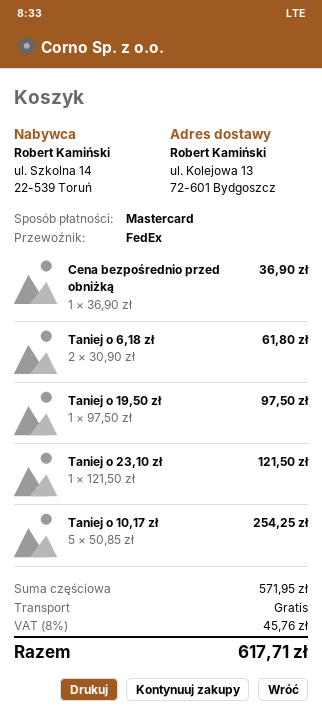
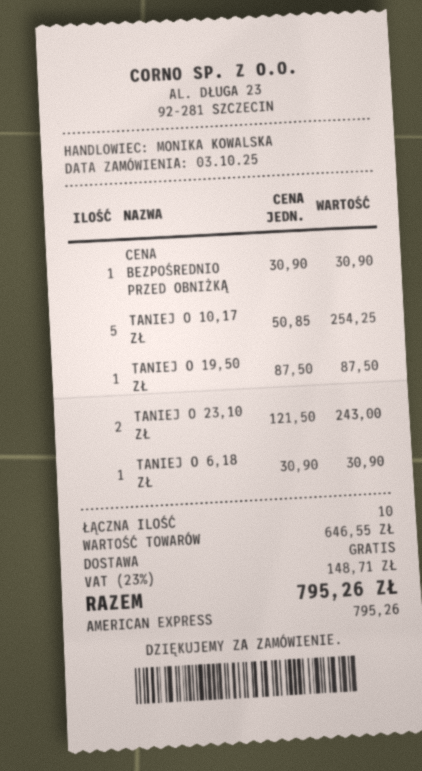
payment method: Mastercard -> American Express
Cena bezpośrednio przed obniżką: 1 x 36.90 = 36.90 -> 1 x 30.90 = 30.90
Taniej o 6,18 zł: 2 x 30.90 = 61.80 -> 1 x 30.90 = 30.90
Taniej o 19,50 zł: 1 x 97.50 = 97.50 -> 1 x 87.50 = 87.50
Taniej o 23,10 zł: 1 x 121.50 = 121.50 -> 2 x 121.50 = 243.00
subtotal: 571.95 -> 646.55
tax: 8% = 45.76 -> 23% = 148.71
total: 617.71 -> 795.26

